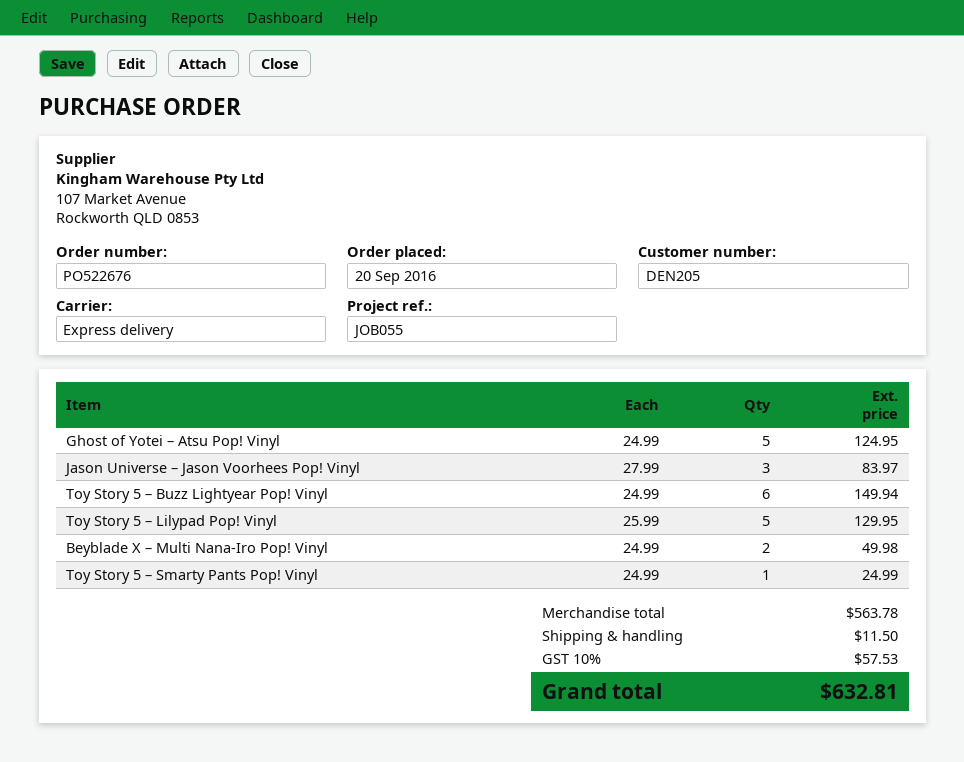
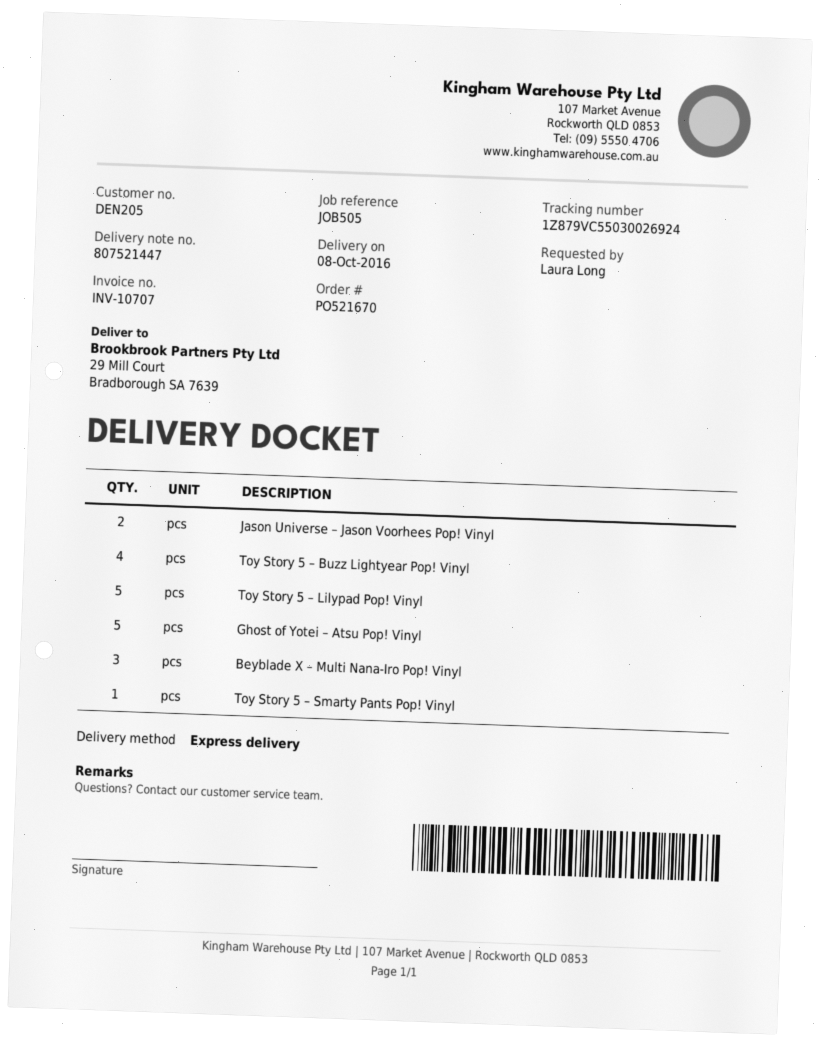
order number: PO522676 -> PO521670
reference: JOB055 -> JOB505
Jason Universe – Jason Voorhees Pop! Vinyl: 3 -> 2
Toy Story 5 – Buzz Lightyear Pop! Vinyl: 6 -> 4
Beyblade X – Multi Nana-Iro Pop! Vinyl: 2 -> 3

